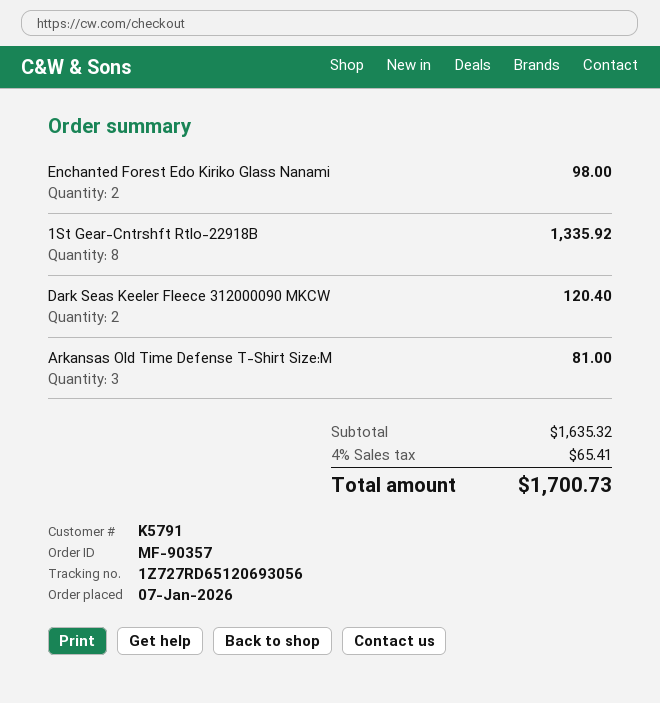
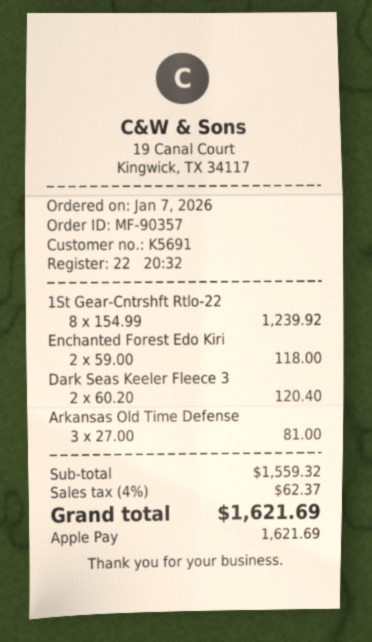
customer number: K5791 -> K5691
Enchanted Forest Edo Kiriko Glass Nanami: 2 for 98.00 -> 2 for 118.00
1St Gear-Cntrshft Rtlo-22918B: 8 for 1335.92 -> 8 for 1239.92
subtotal: 1635.32 -> 1559.32
tax: 4% = 65.41 -> 4% = 62.37
total: 1700.73 -> 1621.69

